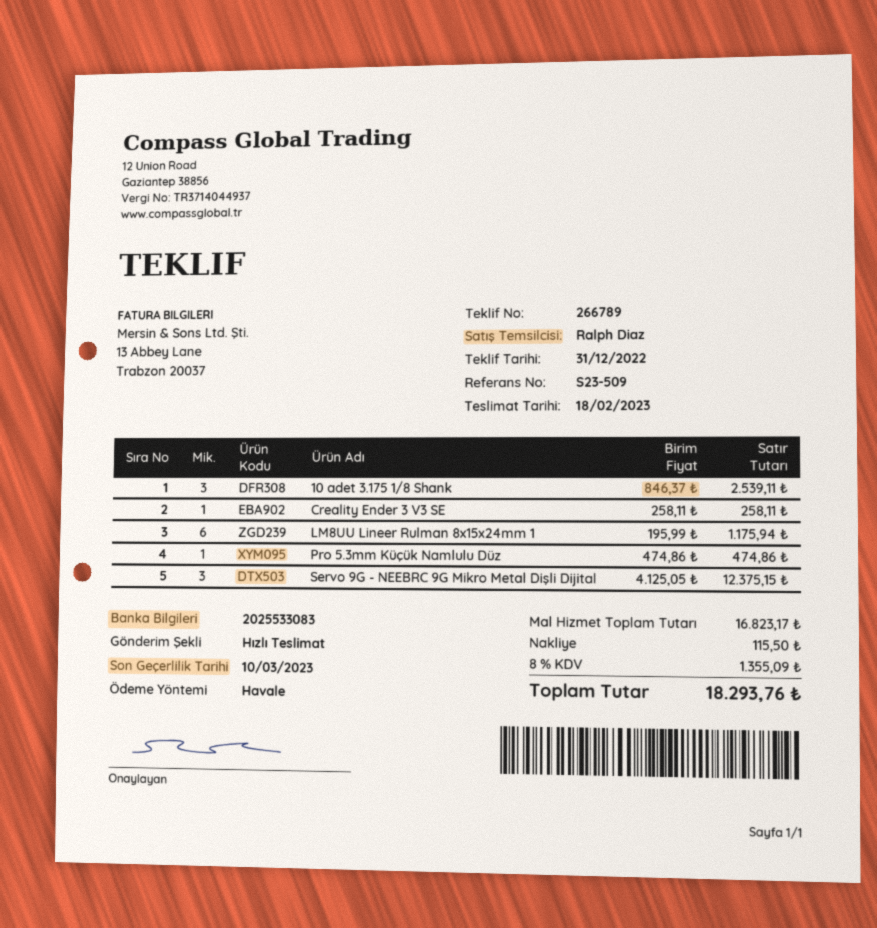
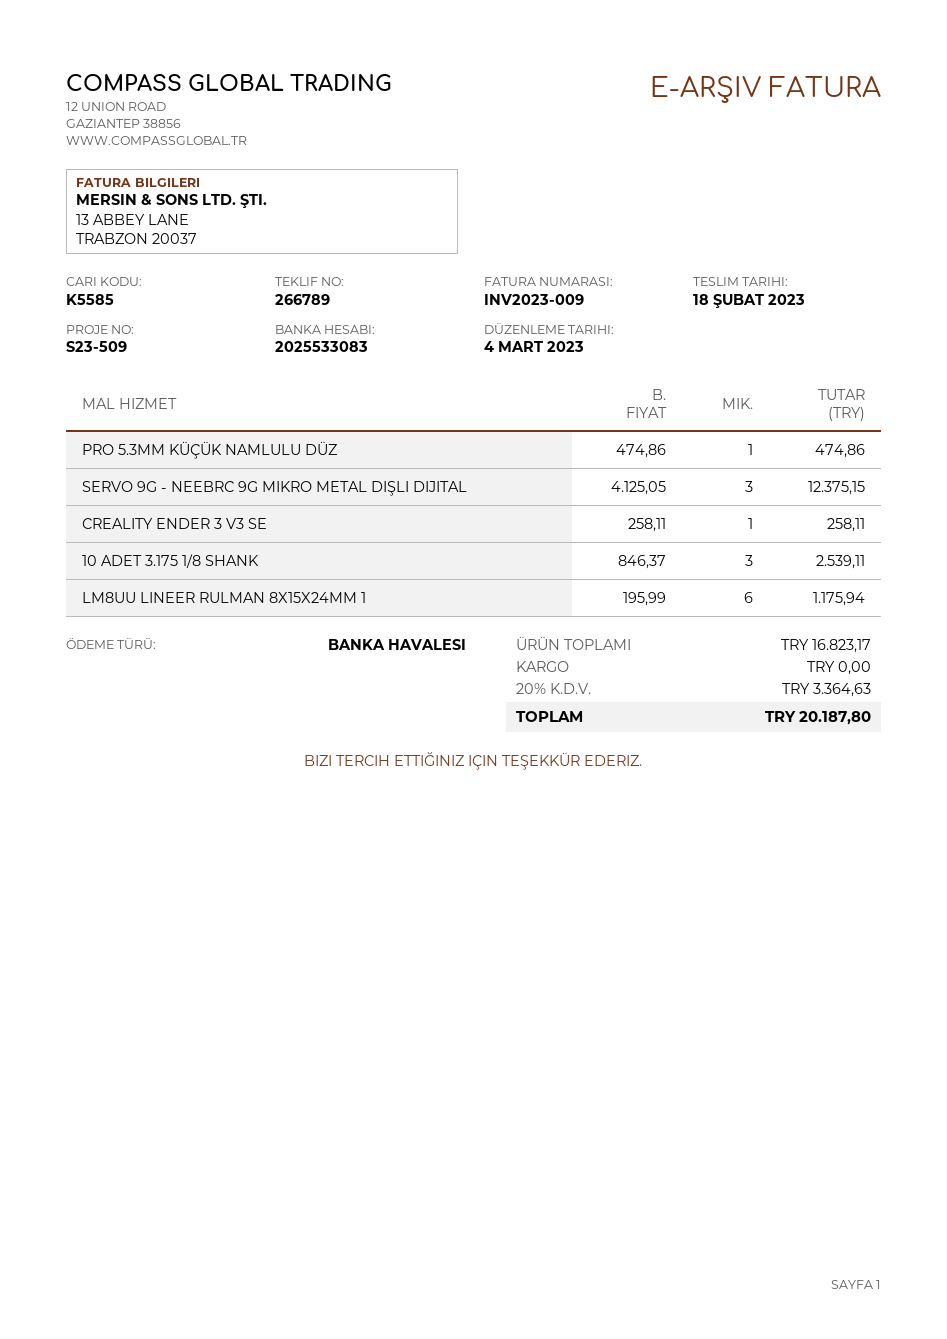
shipping: 115.50 -> 0.00
tax: 8% = 1355.09 -> 20% = 3364.63
total: 18293.76 -> 20187.80

